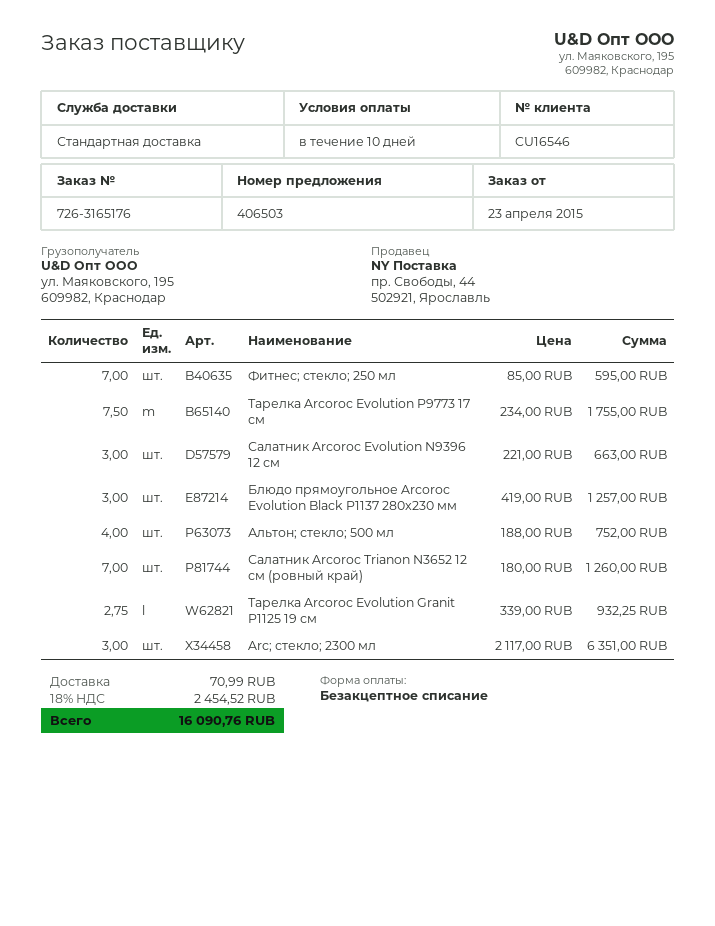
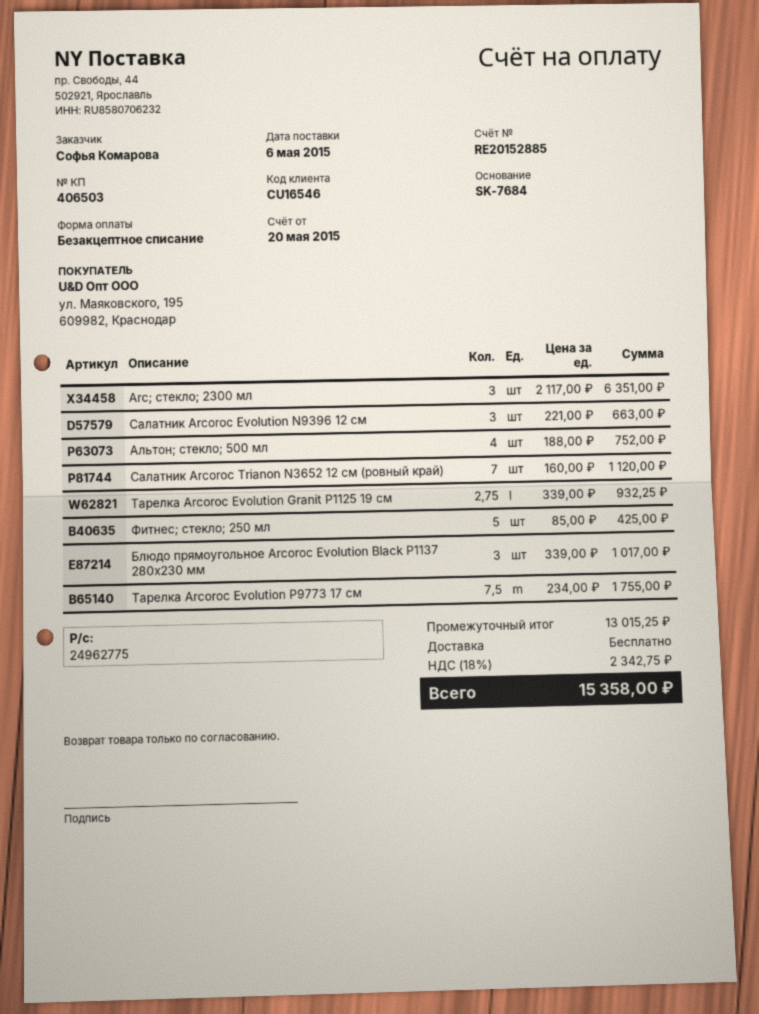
Фитнес; стекло; 250 мл: 7 x 85.00 = 595.00 -> 5 x 85.00 = 425.00
Блюдо прямоугольное Arcoroc Evolution Black P1137 280x230 мм: 3 x 419.00 = 1257.00 -> 3 x 339.00 = 1017.00
Салатник Arcoroc Trianon N3652 12 см (ровный край): 7 x 180.00 = 1260.00 -> 7 x 160.00 = 1120.00
shipping: 70.99 -> 0.00
tax: 18% = 2454.52 -> 18% = 2342.75
total: 16090.76 -> 15358.00

